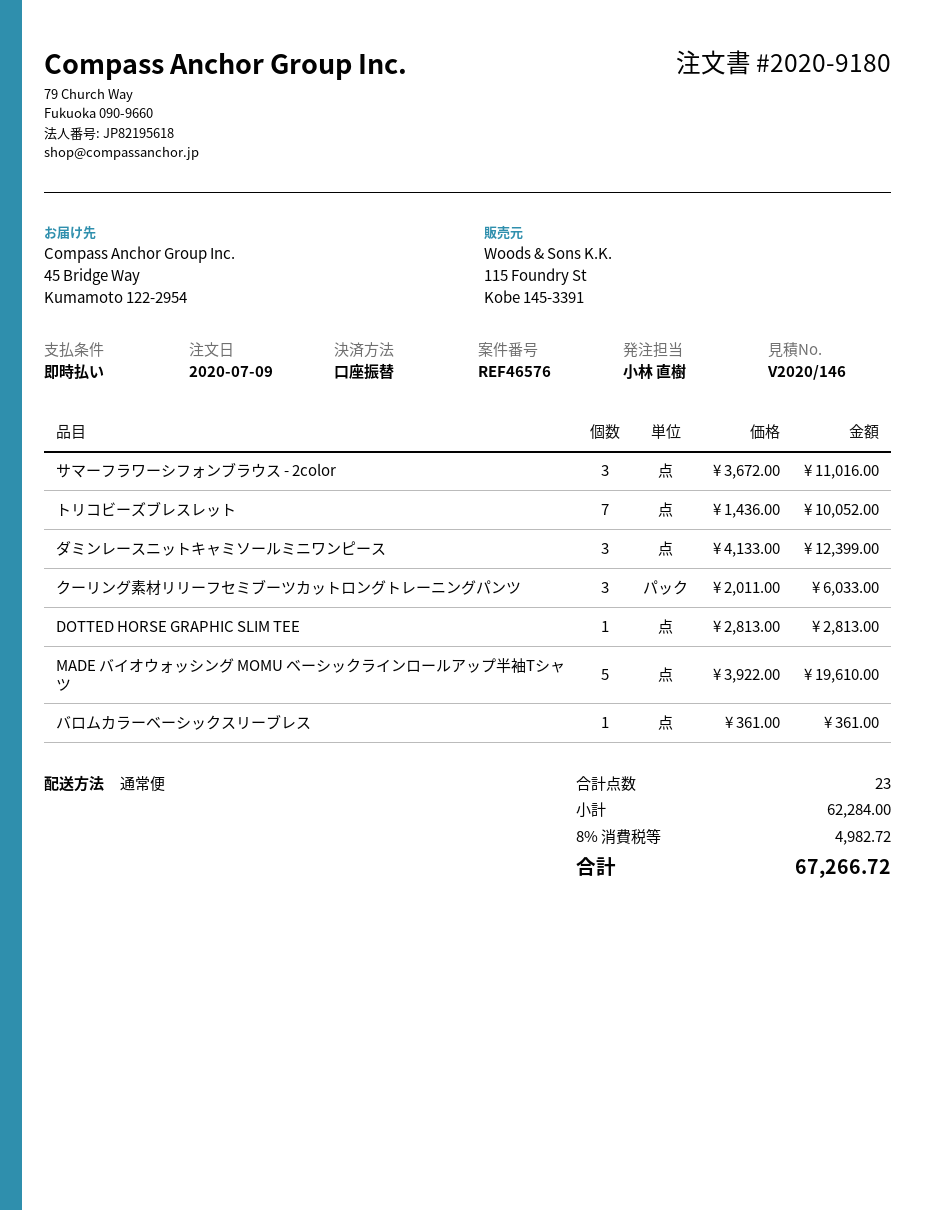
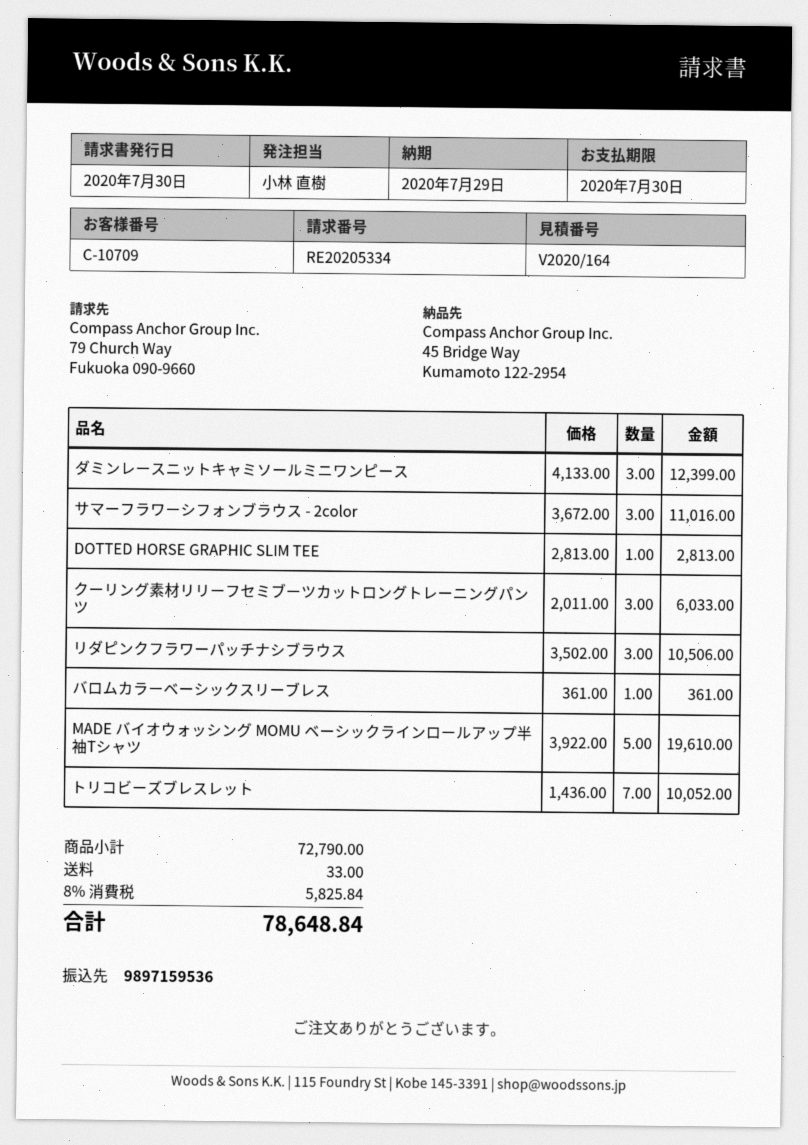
quote number: V2020/146 -> V2020/164
リダピンクフラワーパッチナシブラウス: none -> 3 x 3502.00 = 10506.00
subtotal: 62284.00 -> 72790.00
shipping: none -> 33.00
tax: 8% = 4982.72 -> 8% = 5825.84
total: 67266.72 -> 78648.84

